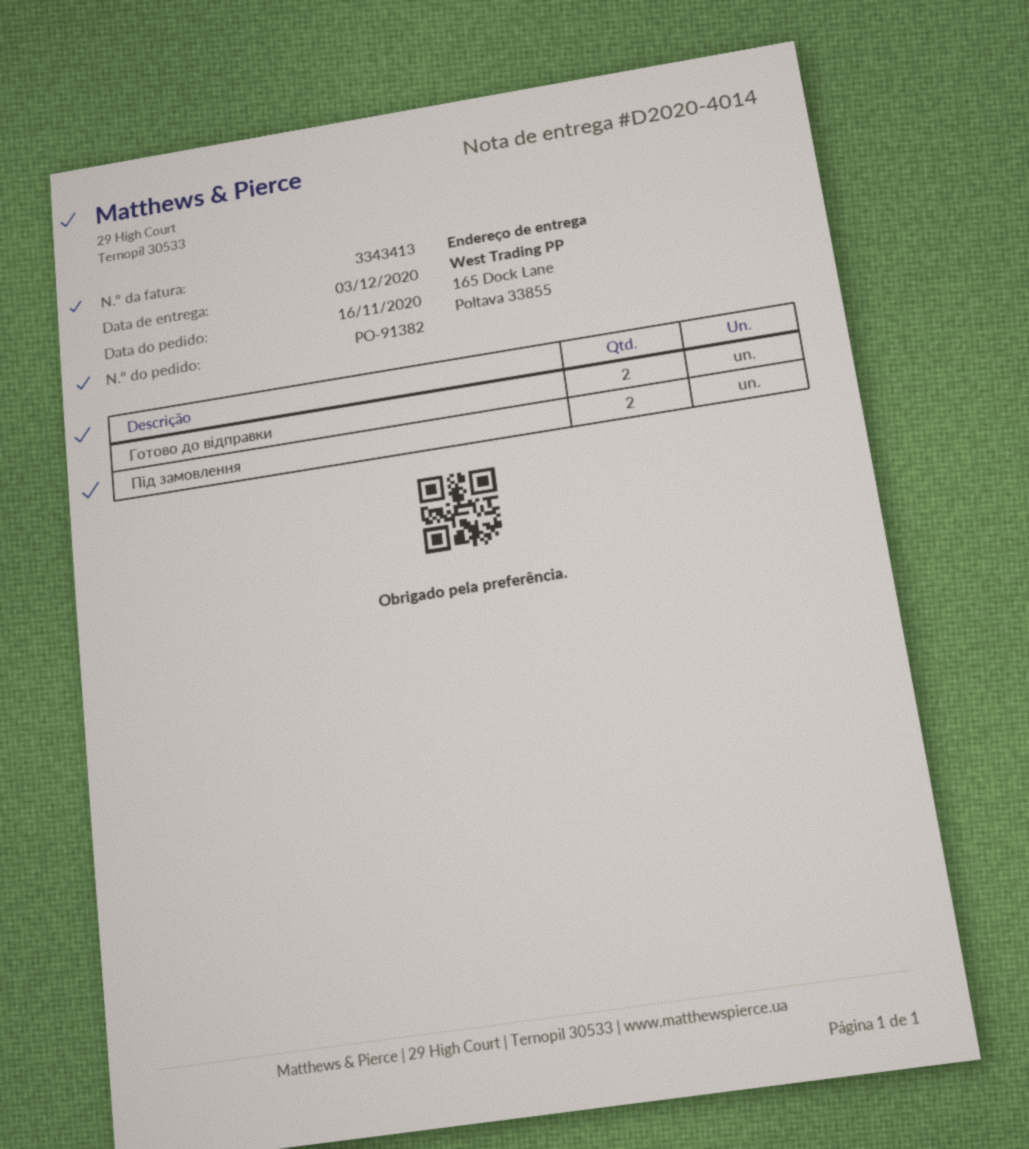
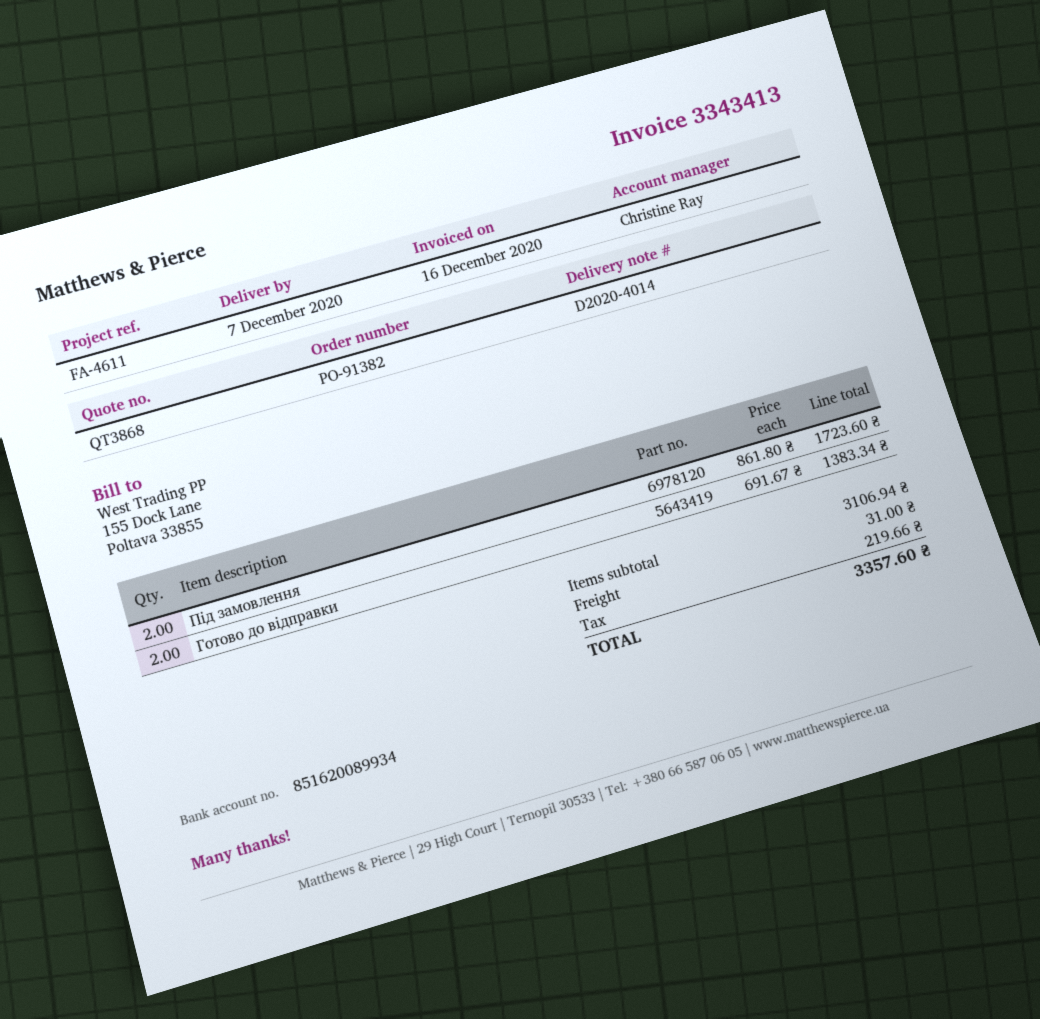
delivery date: 2020-12-03 -> 2020-12-07

